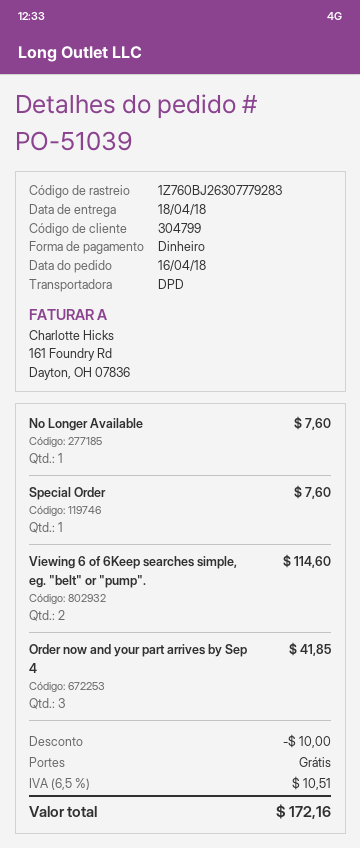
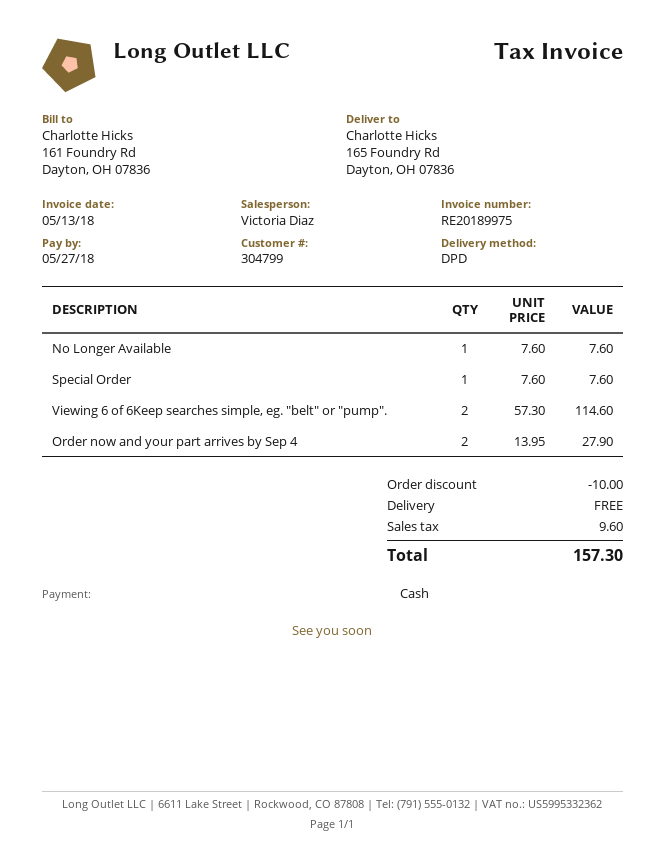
Order now and your part arrives by Sep 4: 3 for 41.85 -> 2 for 27.90
tax: 10.51 -> 9.60
total: 172.16 -> 157.30

